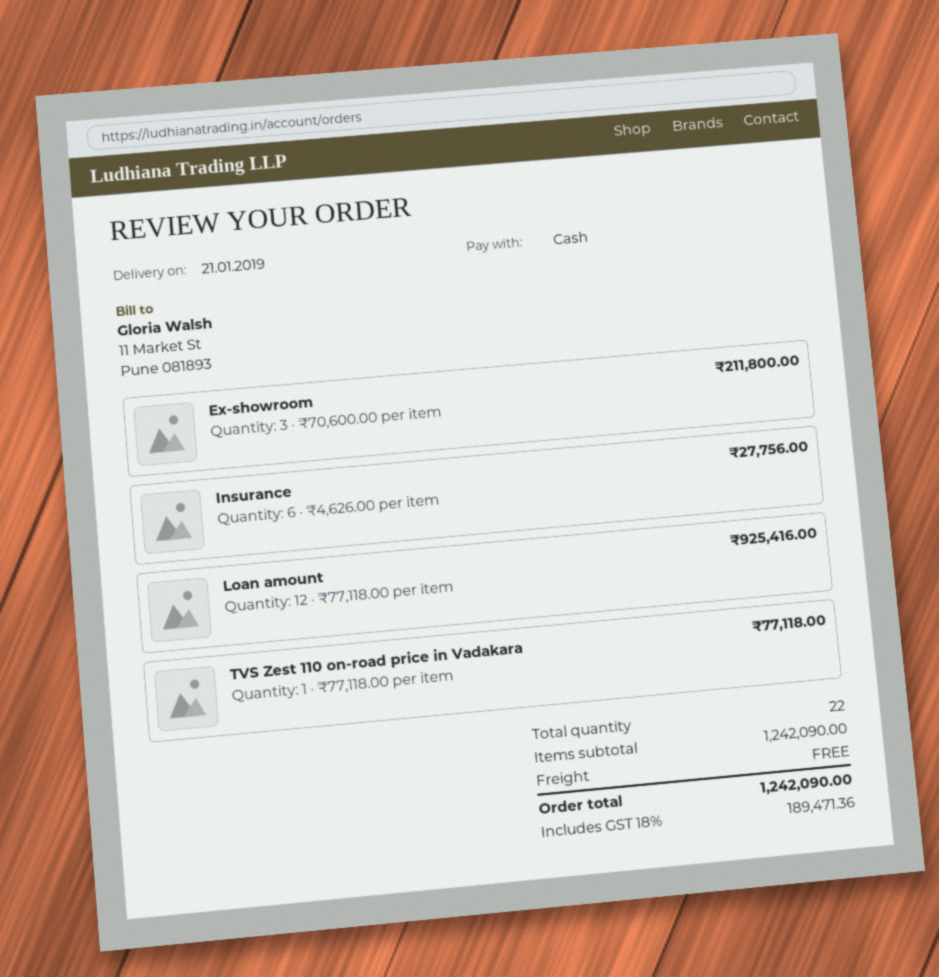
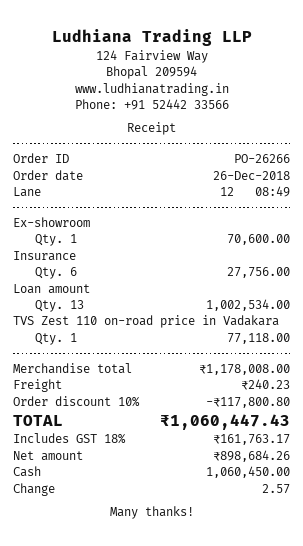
Ex-showroom: 3 for 211800.00 -> 1 for 70600.00
Loan amount: 12 for 925416.00 -> 13 for 1002534.00
subtotal: 1242090.00 -> 1178008.00
discount: none -> 10% = 117800.80
shipping: 0.00 -> 240.23
tax: 18% = 189471.36 -> 18% = 161763.17
total: 1242090.00 -> 1060447.43

